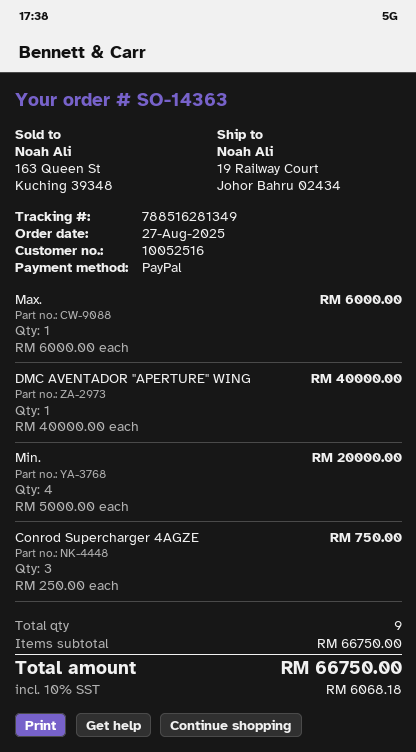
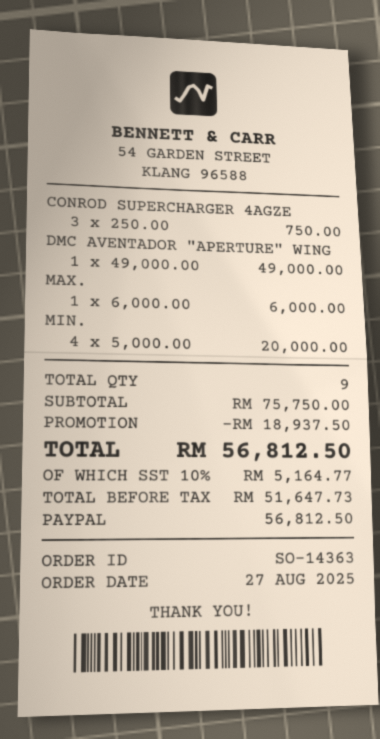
DMC AVENTADOR "APERTURE" WING: 1 x 40000.00 = 40000.00 -> 1 x 49000.00 = 49000.00
subtotal: 66750.00 -> 75750.00
discount: none -> 18937.50
tax: 10% = 6068.18 -> 10% = 5164.77
total: 66750.00 -> 56812.50

